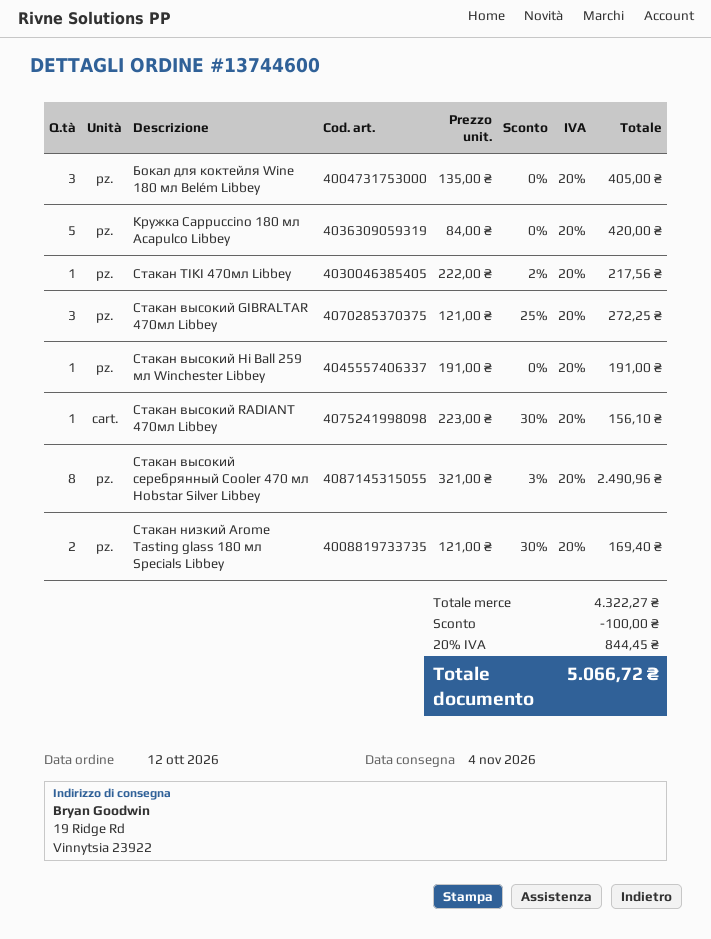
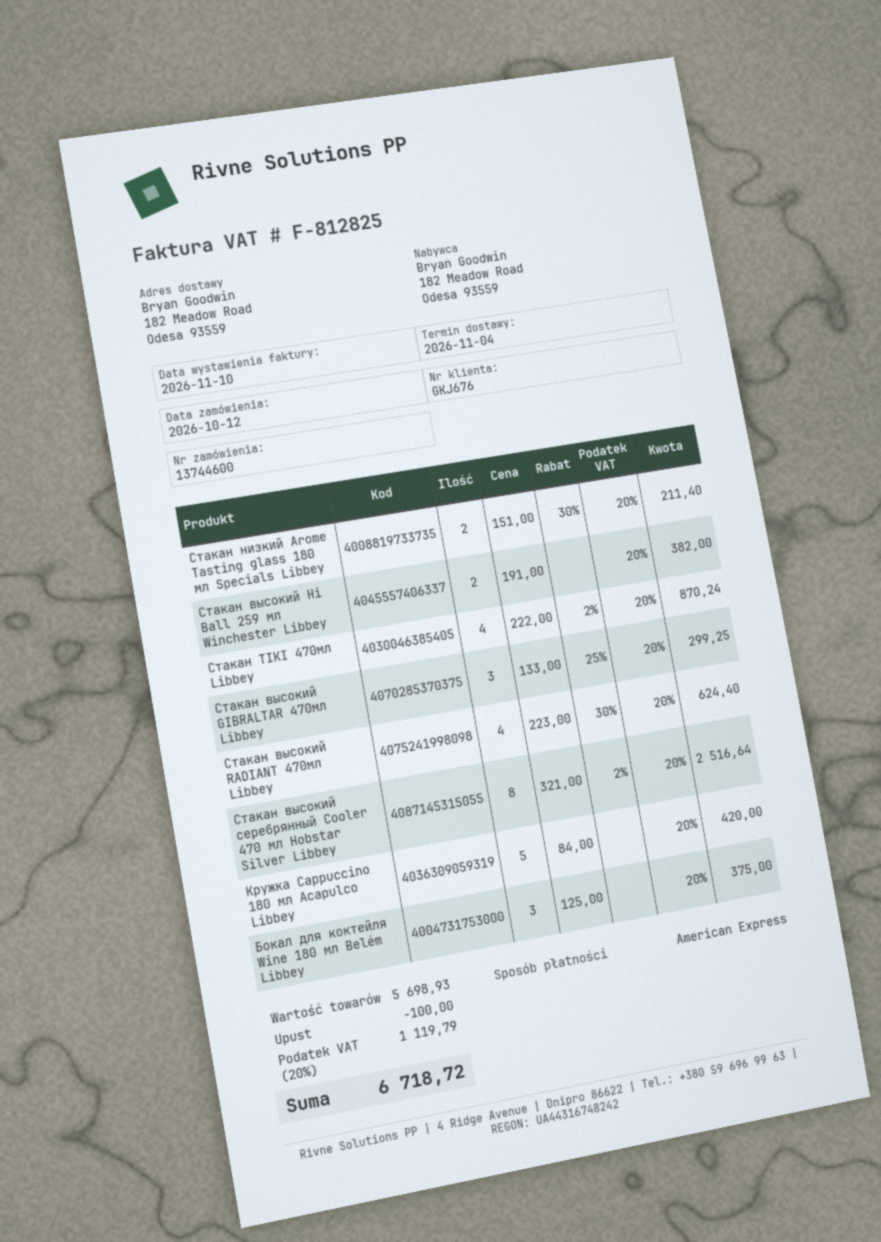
ship to: 19 Ridge Rd, Vinnytsia 23922 -> 182 Meadow Road, Odesa 93559
Бокал для коктейля Wine 180 мл Belém Libbey: 3 x 135.00 = 405.00 -> 3 x 125.00 = 375.00
Стакан TIKI 470мл Libbey: 1 x 222.00 - 2% = 217.56 -> 4 x 222.00 - 2% = 870.24
Стакан высокий GIBRALTAR 470мл Libbey: 3 x 121.00 - 25% = 272.25 -> 3 x 133.00 - 25% = 299.25
Стакан высокий Hi Ball 259 мл Winchester Libbey: 1 x 191.00 = 191.00 -> 2 x 191.00 = 382.00
Стакан высокий RADIANT 470мл Libbey: 1 x 223.00 - 30% = 156.10 -> 4 x 223.00 - 30% = 624.40
Стакан высокий серебрянный Cooler 470 мл Hobstar Silver Libbey: 8 x 321.00 - 3% = 2490.96 -> 8 x 321.00 - 2% = 2516.64
Стакан низкий Arome Tasting glass 180 мл Specials Libbey: 2 x 121.00 - 30% = 169.40 -> 2 x 151.00 - 30% = 211.40
subtotal: 4322.27 -> 5698.93
tax: 20% = 844.45 -> 20% = 1119.79
total: 5066.72 -> 6718.72

